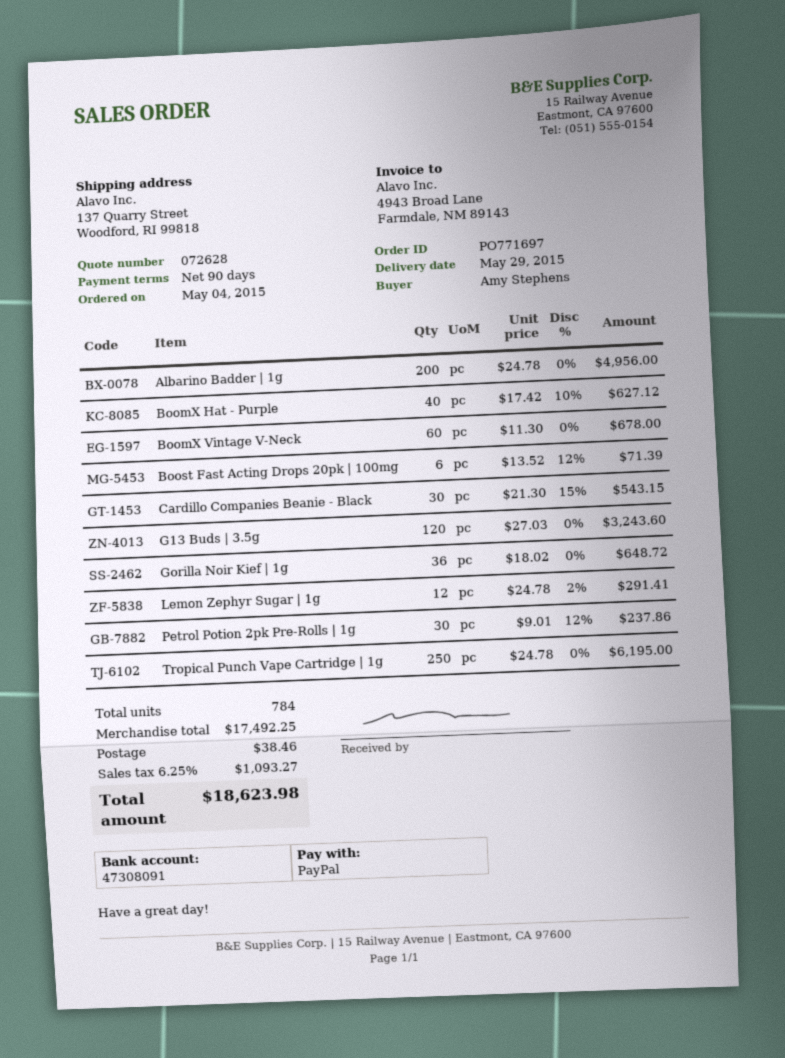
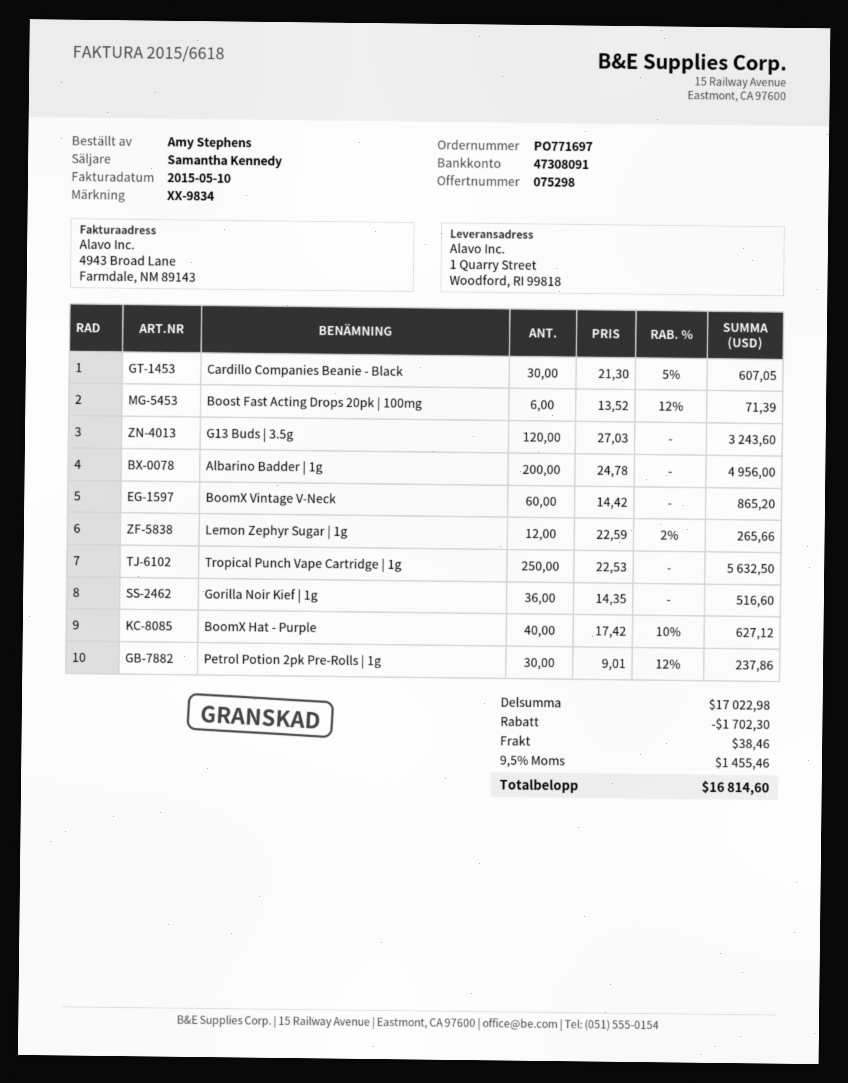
quote number: 072628 -> 075298
ship to: 137 Quarry Street, Woodford, RI 99818 -> 1 Quarry Street, Woodford, RI 99818
BoomX Vintage V-Neck: 60 x 11.30 = 678.00 -> 60 x 14.42 = 865.20
Cardillo Companies Beanie - Black: 30 x 21.30 - 15% = 543.15 -> 30 x 21.30 - 5% = 607.05
Gorilla Noir Kief | 1g: 36 x 18.02 = 648.72 -> 36 x 14.35 = 516.60
Lemon Zephyr Sugar | 1g: 12 x 24.78 - 2% = 291.41 -> 12 x 22.59 - 2% = 265.66
Tropical Punch Vape Cartridge | 1g: 250 x 24.78 = 6195.00 -> 250 x 22.53 = 5632.50
subtotal: 17492.25 -> 17022.98
discount: none -> 1702.30
tax: 6.25% = 1093.27 -> 9.5% = 1455.46
total: 18623.98 -> 16814.60

